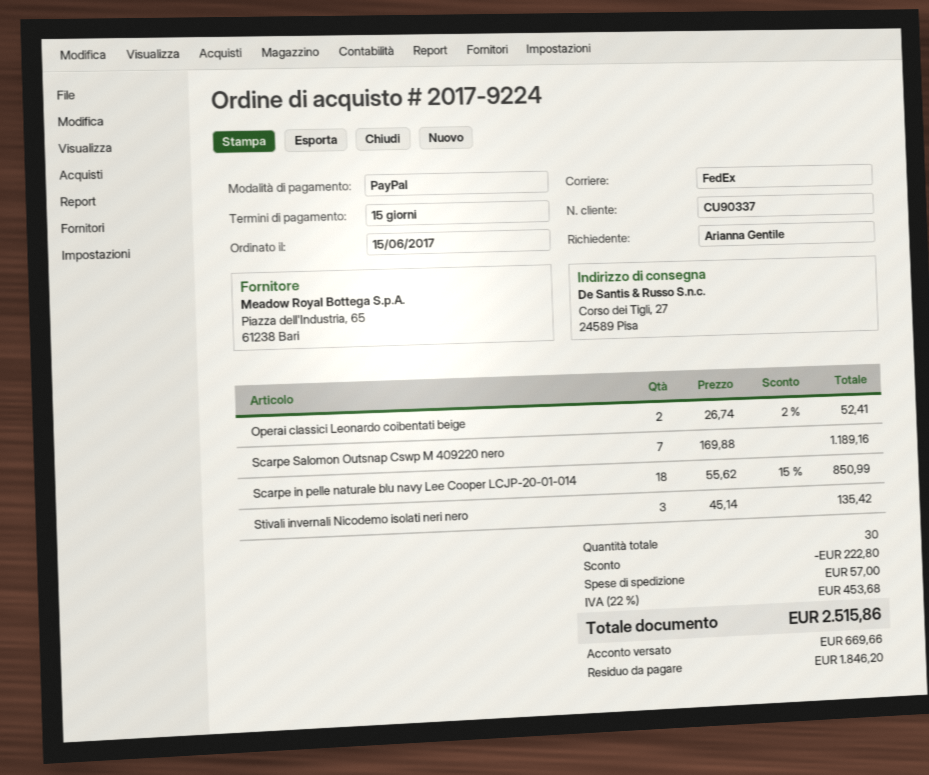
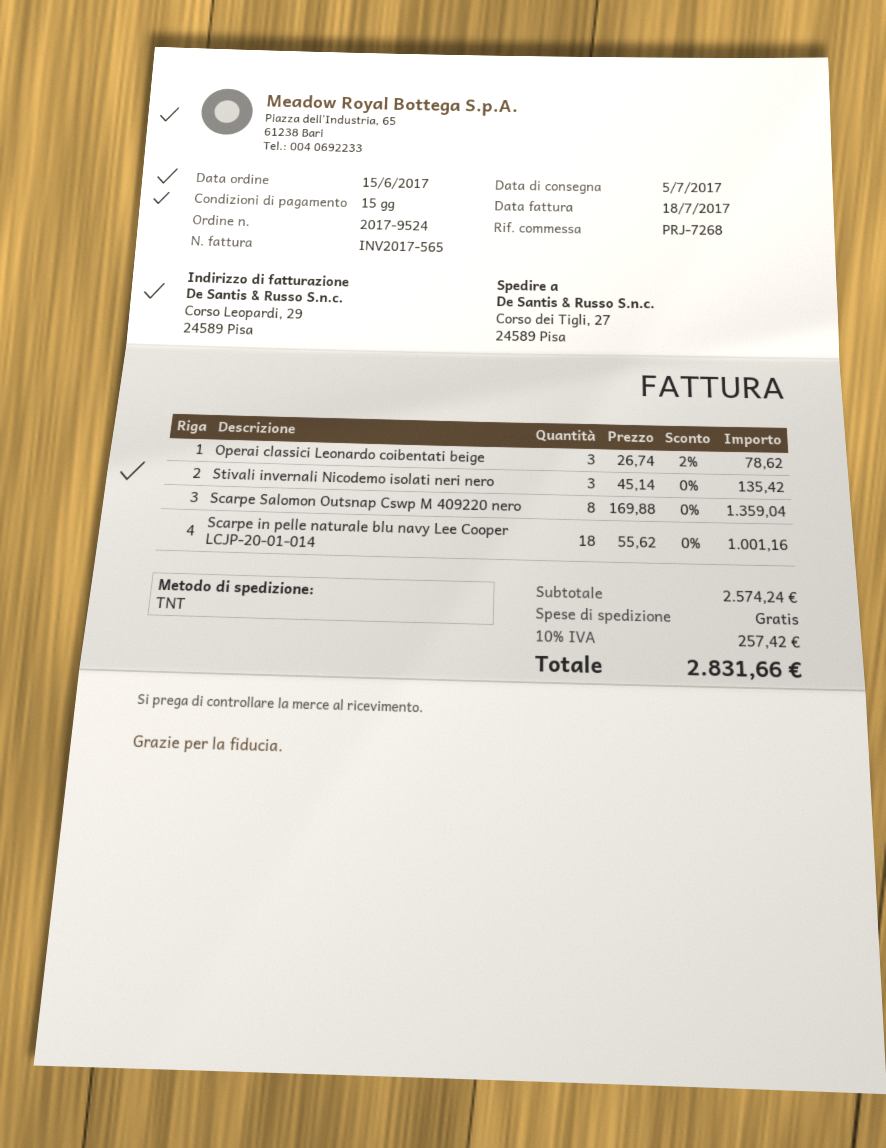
order number: 2017-9224 -> 2017-9524
shipping method: FedEx -> TNT
Operai classici Leonardo coibentati beige: 2 x 26.74 - 2% = 52.41 -> 3 x 26.74 - 2% = 78.62
Scarpe Salomon Outsnap Cswp M 409220 nero: 7 x 169.88 = 1189.16 -> 8 x 169.88 = 1359.04
Scarpe in pelle naturale blu navy Lee Cooper LCJP-20-01-014: 18 x 55.62 - 15% = 850.99 -> 18 x 55.62 = 1001.16
discount: 222.80 -> none
shipping: 57.00 -> 0.00
tax: 22% = 453.68 -> 10% = 257.42
total: 2515.86 -> 2831.66

